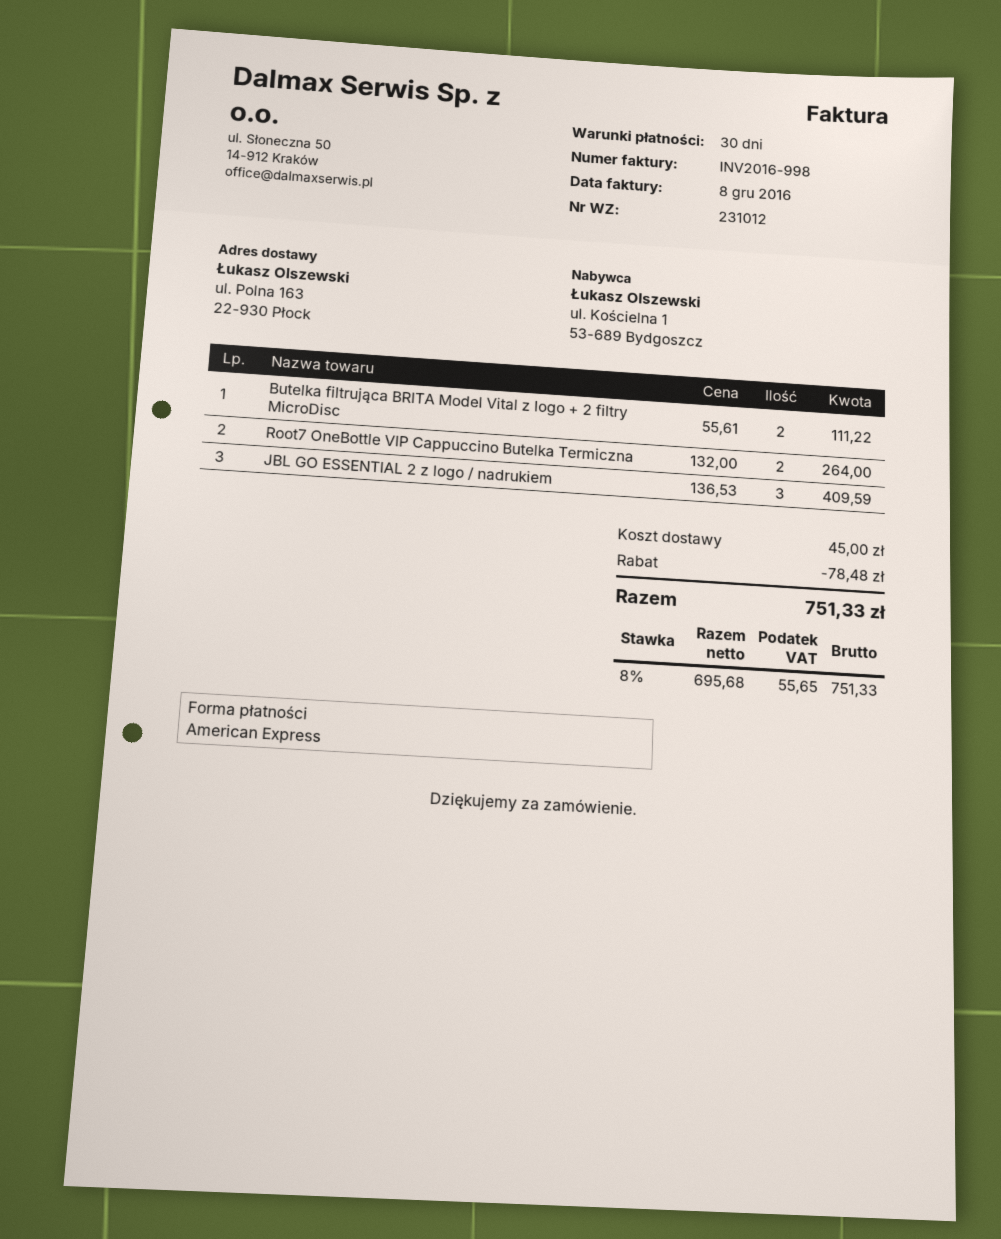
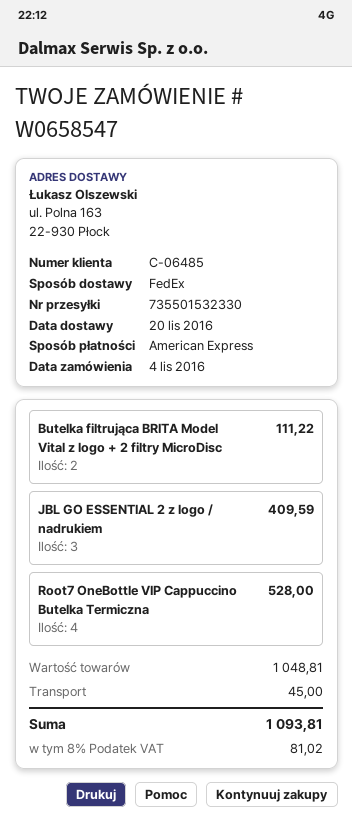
Root7 OneBottle VIP Cappuccino Butelka Termiczna: 2 for 264.00 -> 4 for 528.00
discount: 78.48 -> none
tax: 8% = 55.65 -> 8% = 81.02
total: 751.33 -> 1093.81

